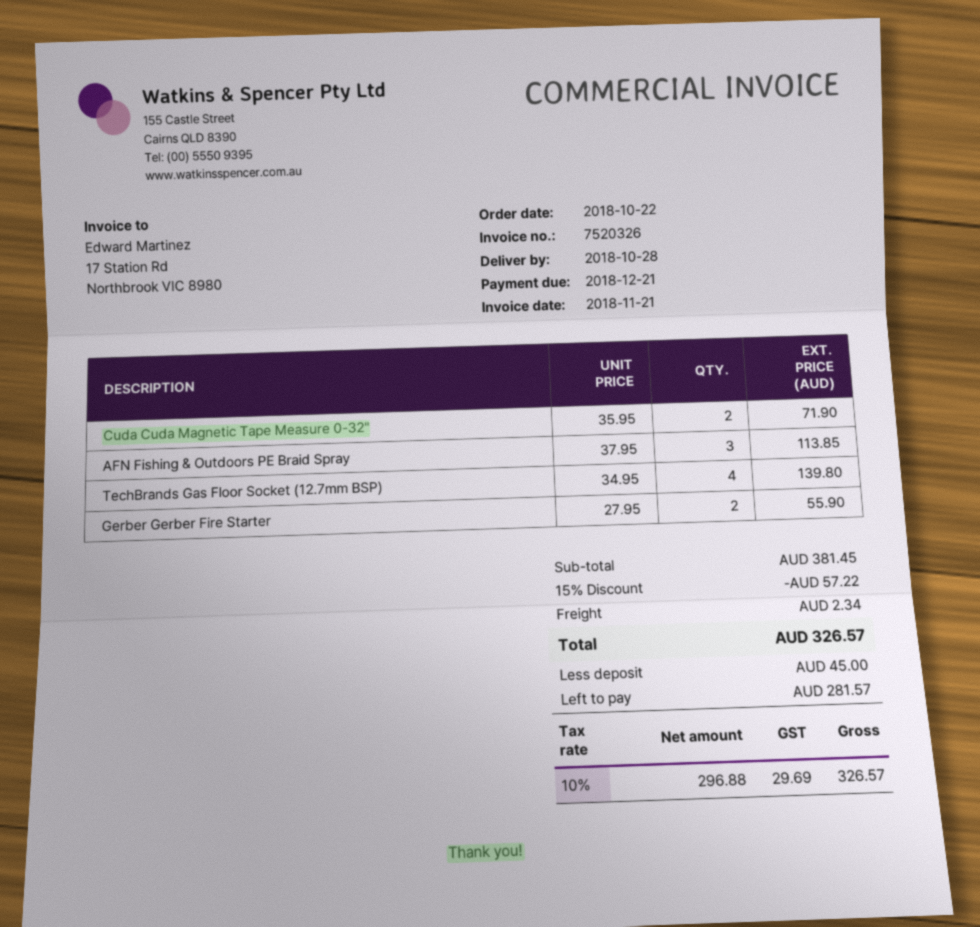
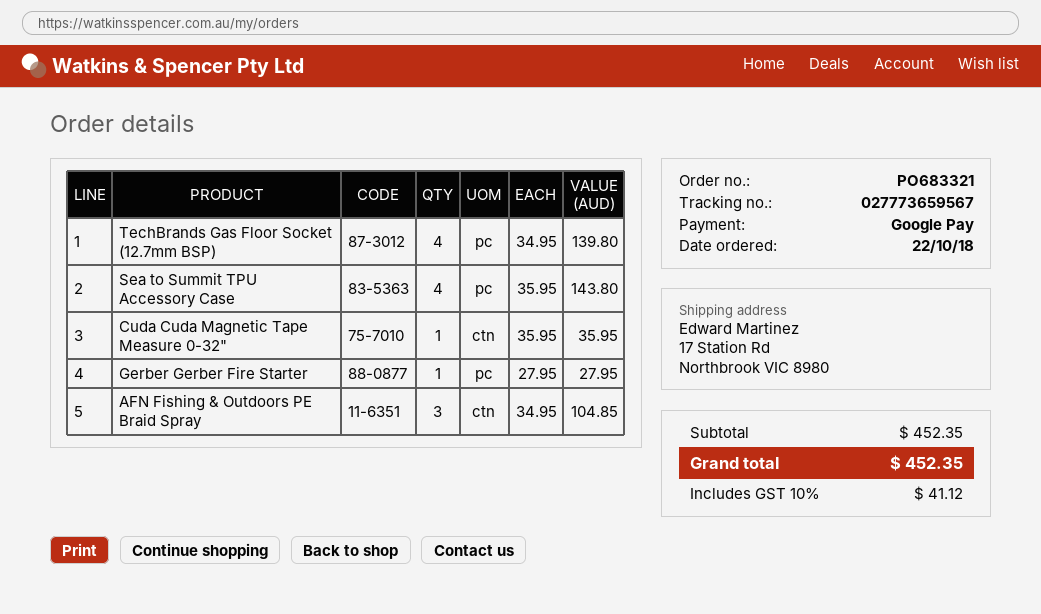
Cuda Cuda Magnetic Tape Measure 0-32": 2 x 35.95 = 71.90 -> 1 x 35.95 = 35.95
AFN Fishing & Outdoors PE Braid Spray: 3 x 37.95 = 113.85 -> 3 x 34.95 = 104.85
Gerber Gerber Fire Starter: 2 x 27.95 = 55.90 -> 1 x 27.95 = 27.95
Sea to Summit TPU Accessory Case: none -> 4 x 35.95 = 143.80
subtotal: 381.45 -> 452.35
discount: 15% = 57.22 -> none
shipping: 2.34 -> none
tax: 10% = 29.69 -> 10% = 41.12
total: 326.57 -> 452.35

